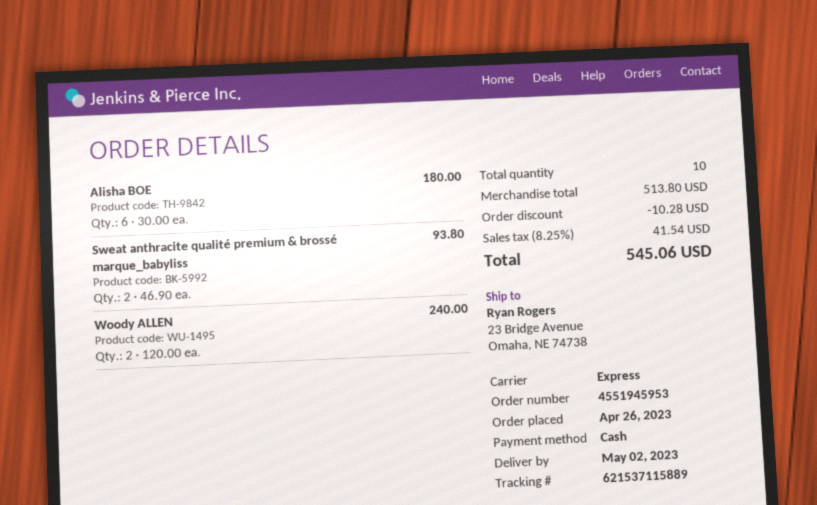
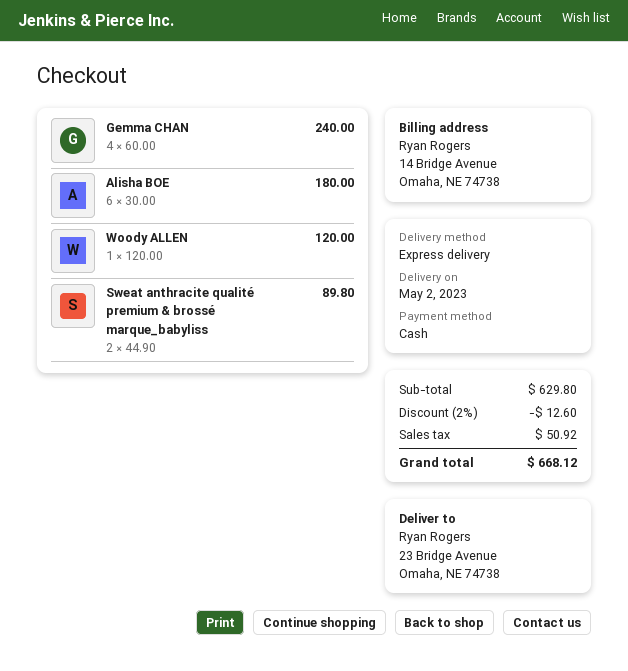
Sweat anthracite qualité premium & brossé marque_babyliss: 2 x 46.90 = 93.80 -> 2 x 44.90 = 89.80
Woody ALLEN: 2 x 120.00 = 240.00 -> 1 x 120.00 = 120.00
Gemma CHAN: none -> 4 x 60.00 = 240.00
subtotal: 513.80 -> 629.80
discount: 10.28 -> 12.60
tax: 41.54 -> 50.92
total: 545.06 -> 668.12

